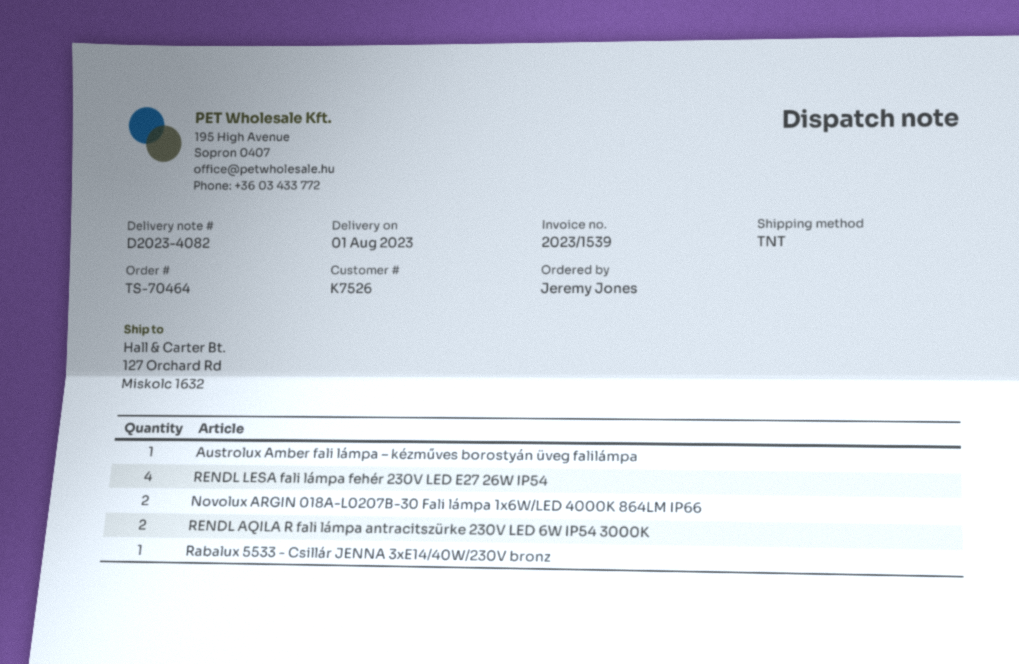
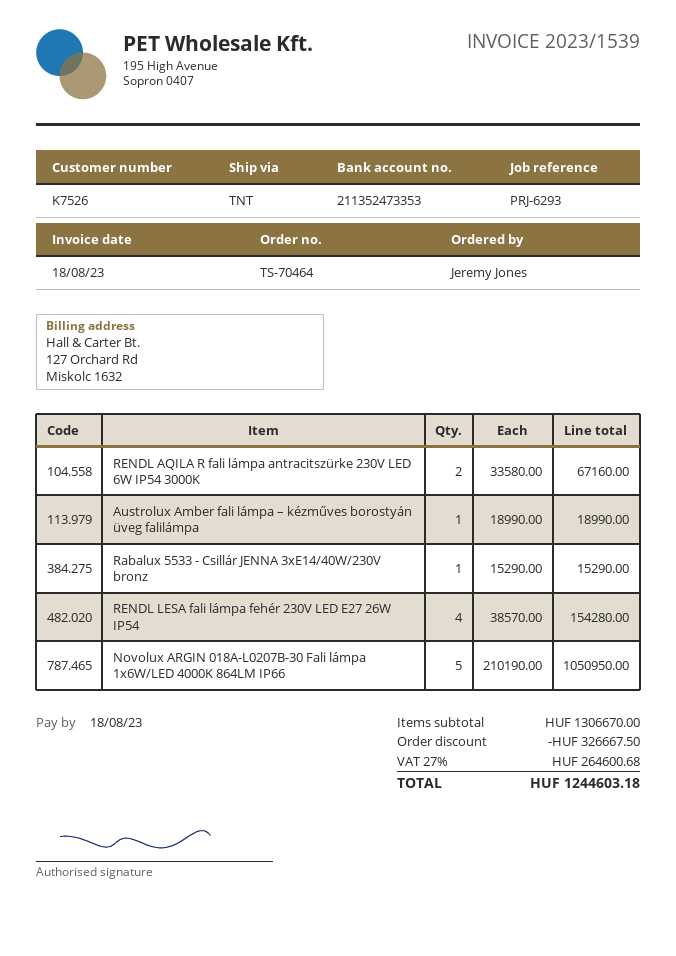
Novolux ARGIN 018A-L0207B-30 Fali lámpa 1x6W/LED 4000K 864LM IP66: 2 -> 5

